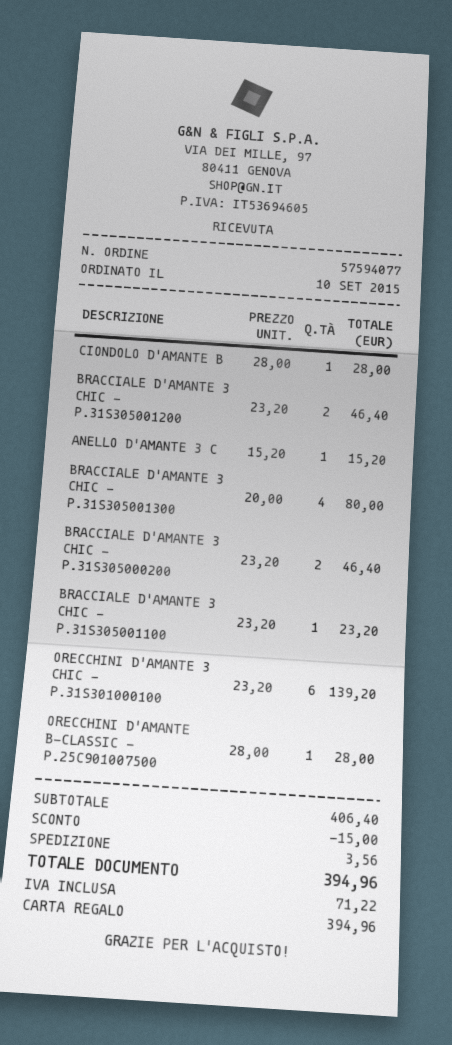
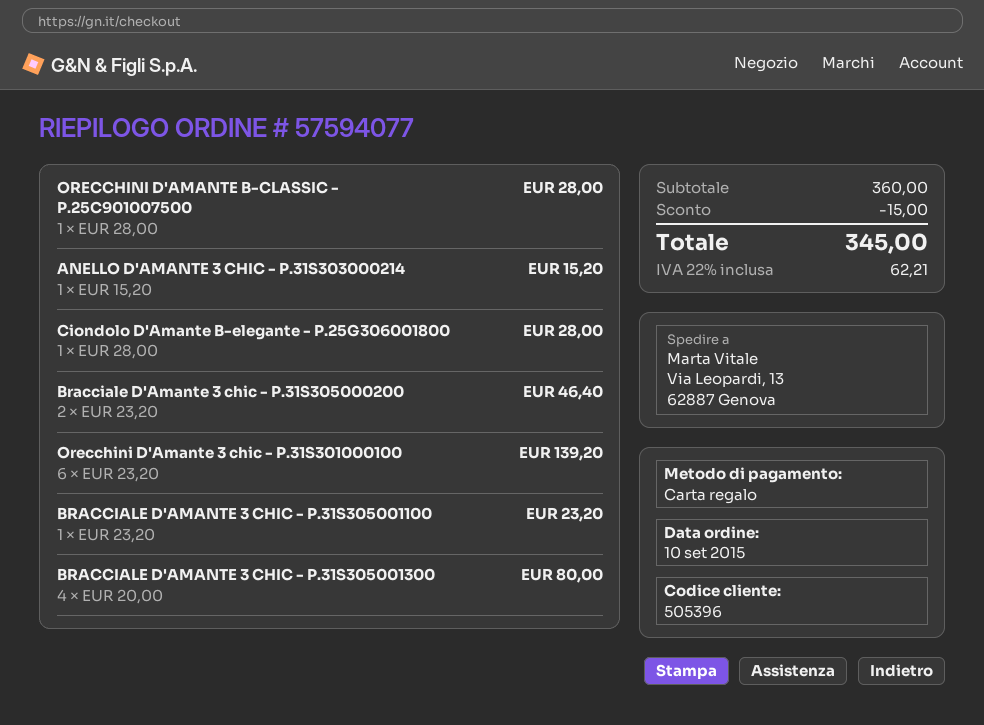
BRACCIALE D'AMANTE 3 CHIC - P.31S305001200: 2 x 23.20 = 46.40 -> none
subtotal: 406.40 -> 360.00
shipping: 3.56 -> none
tax: 71.22 -> 62.21
total: 394.96 -> 345.00

